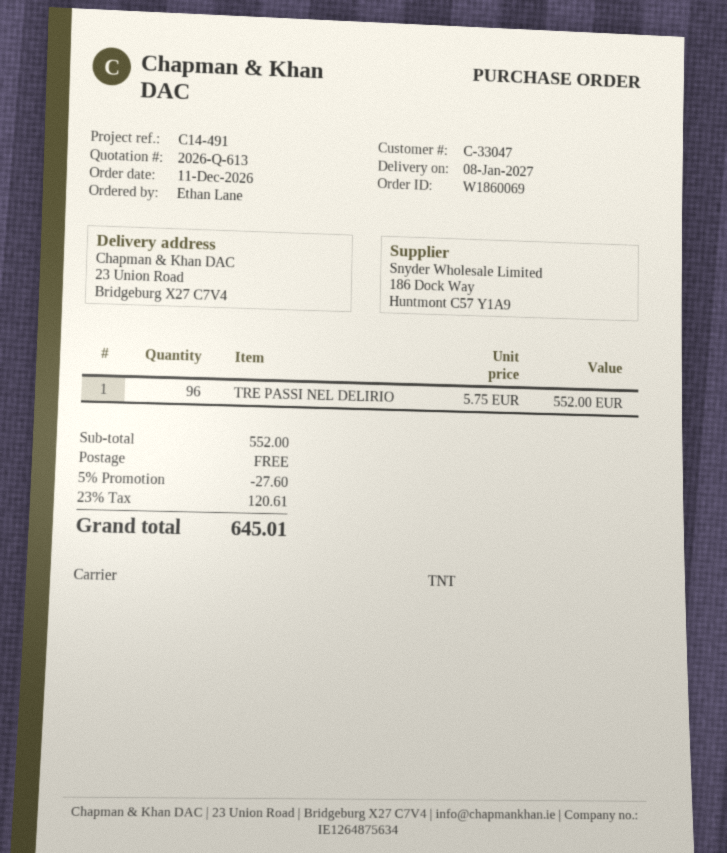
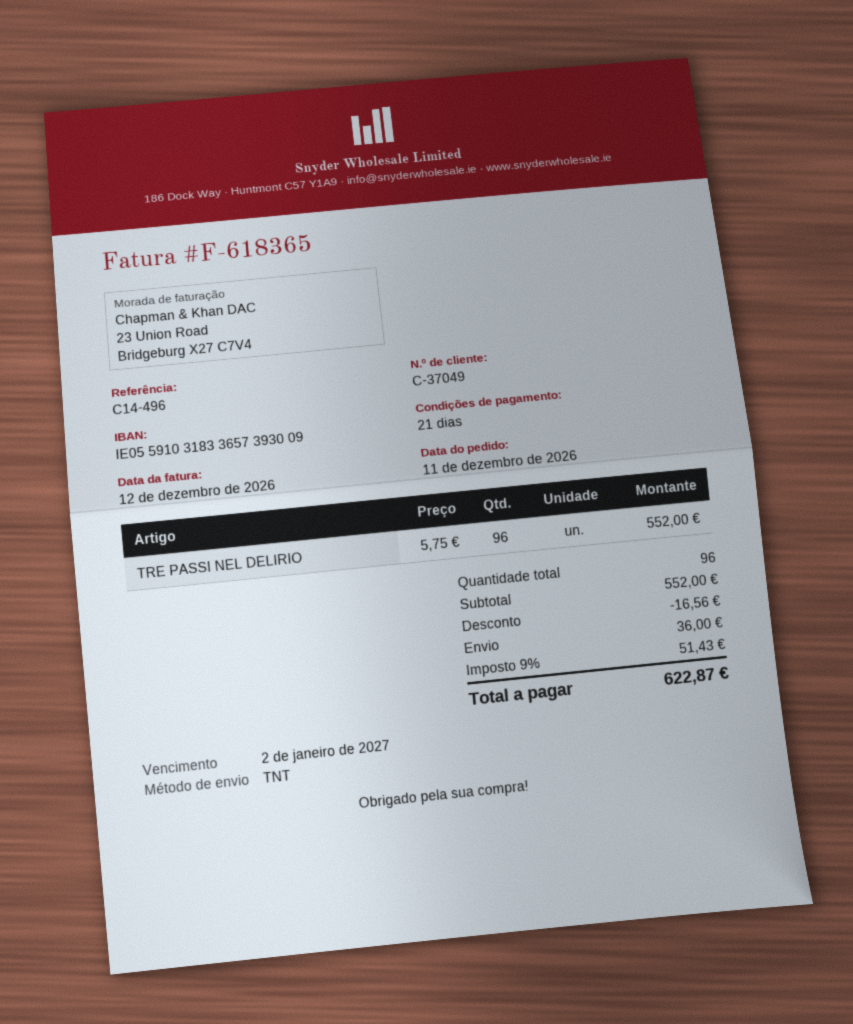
customer number: C-33047 -> C-37049
reference: C14-491 -> C14-496
discount: 27.60 -> 16.56
shipping: 0.00 -> 36.00
tax: 23% = 120.61 -> 9% = 51.43
total: 645.01 -> 622.87

